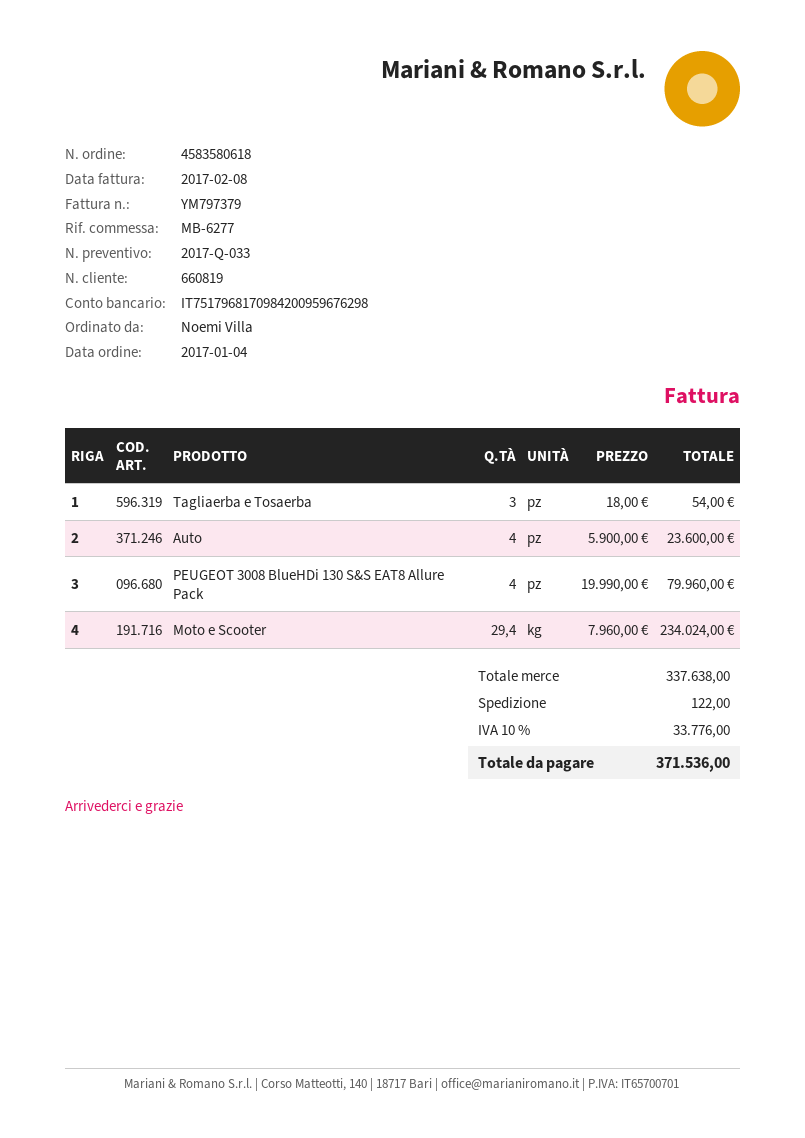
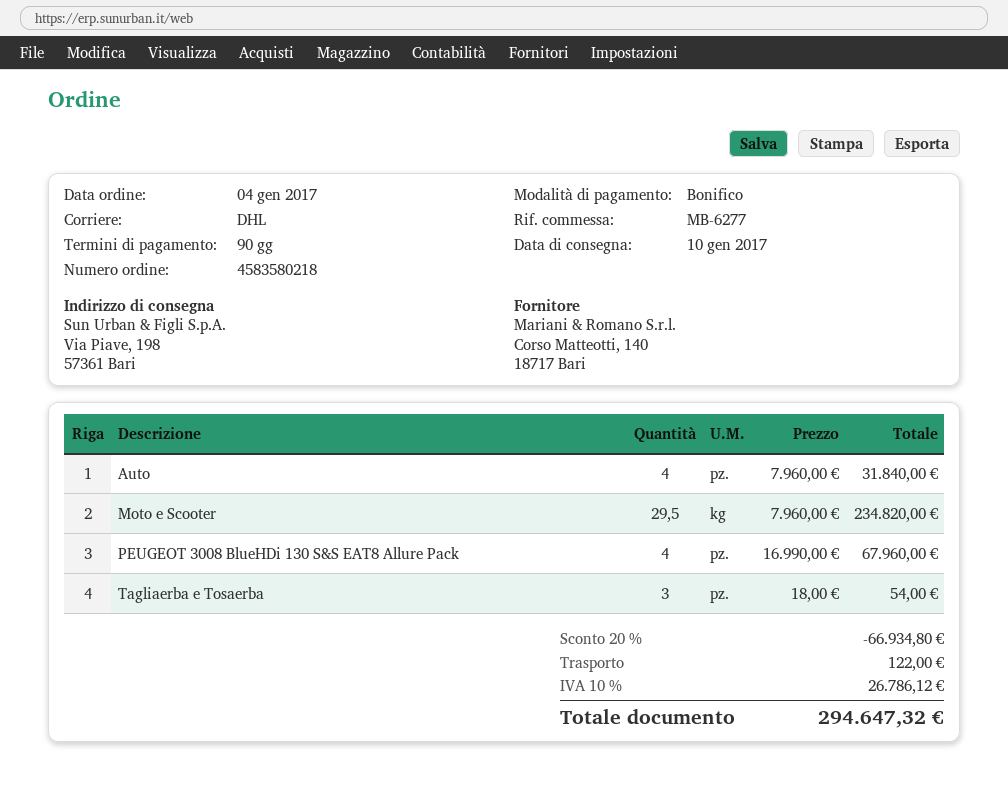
order number: 4583580618 -> 4583580218
Auto: 4 x 5900.00 = 23600.00 -> 4 x 7960.00 = 31840.00
PEUGEOT 3008 BlueHDi 130 S&S EAT8 Allure Pack: 4 x 19990.00 = 79960.00 -> 4 x 16990.00 = 67960.00
Moto e Scooter: 29.4 x 7960.00 = 234024.00 -> 29.5 x 7960.00 = 234820.00
discount: none -> 20% = 66934.80
tax: 10% = 33776.00 -> 10% = 26786.12
total: 371536.00 -> 294647.32

